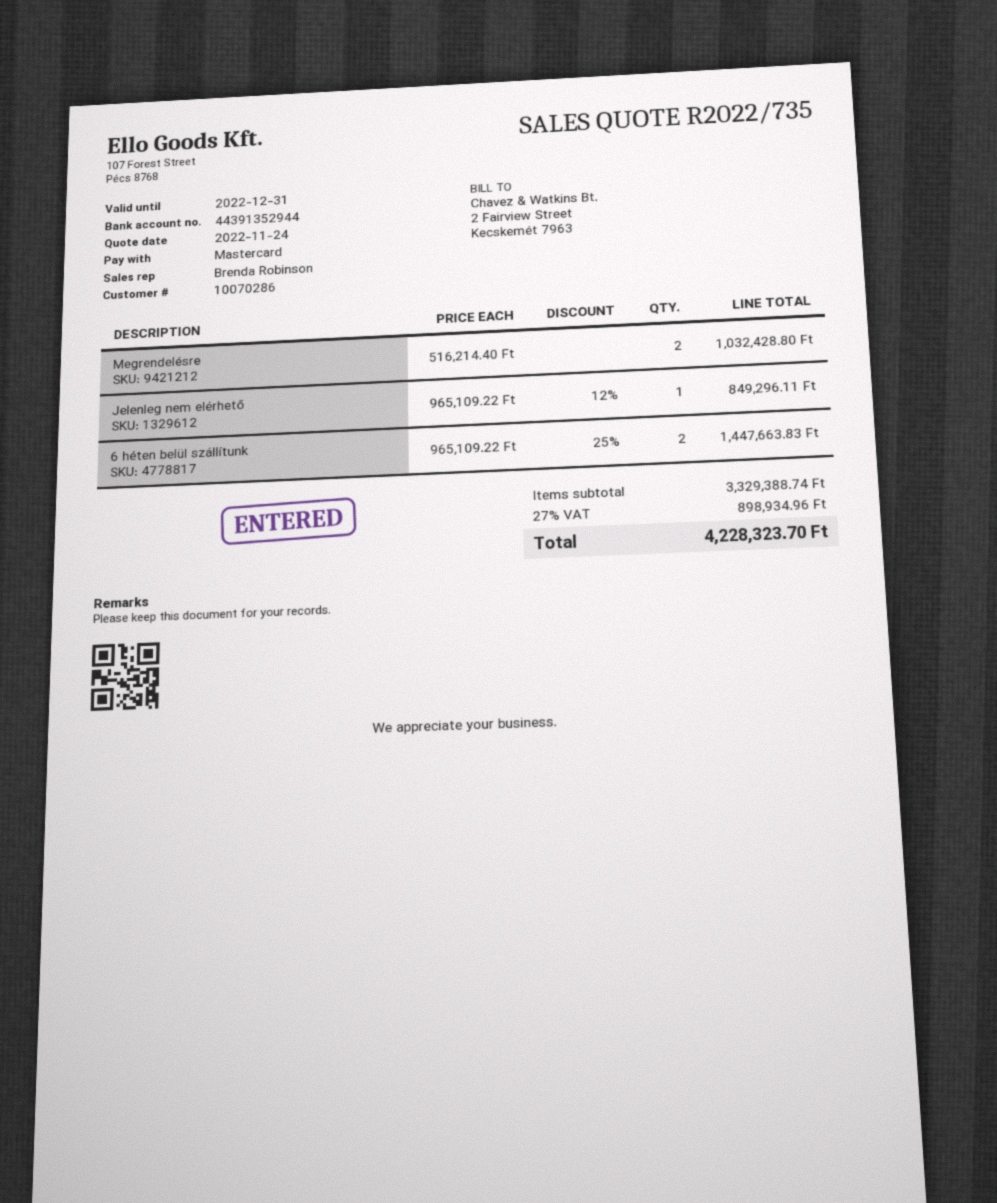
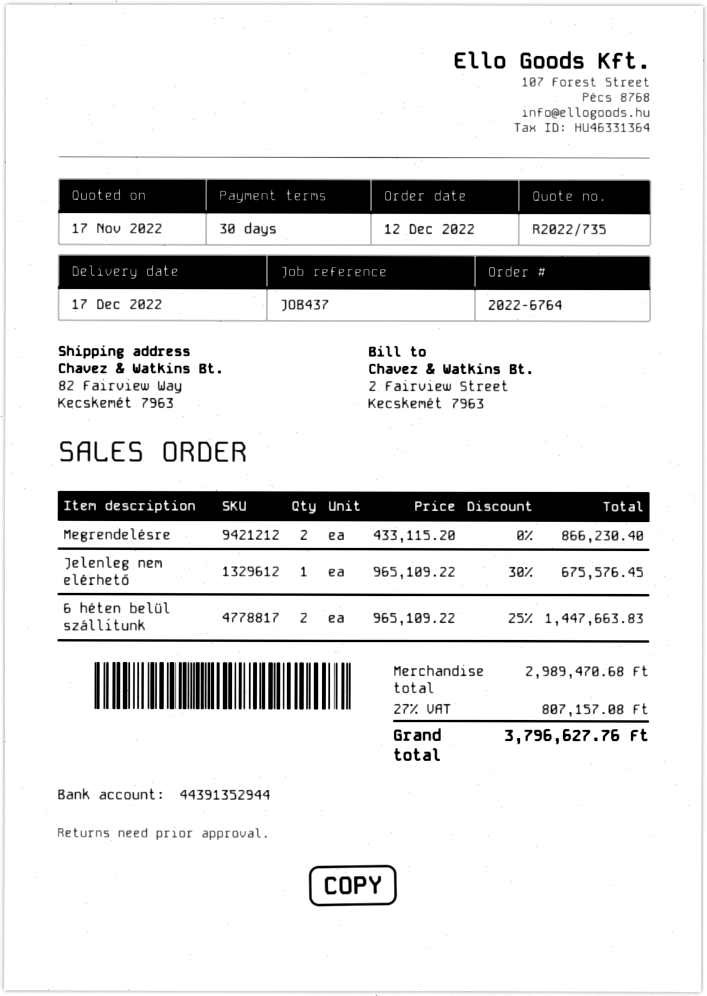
quote date: 2022-11-24 -> 2022-11-17
Megrendelésre: 2 x 516214.40 = 1032428.80 -> 2 x 433115.20 = 866230.40
Jelenleg nem elérhető: 1 x 965109.22 - 12% = 849296.11 -> 1 x 965109.22 - 30% = 675576.45
subtotal: 3329388.74 -> 2989470.68
tax: 27% = 898934.96 -> 27% = 807157.08
total: 4228323.70 -> 3796627.76

